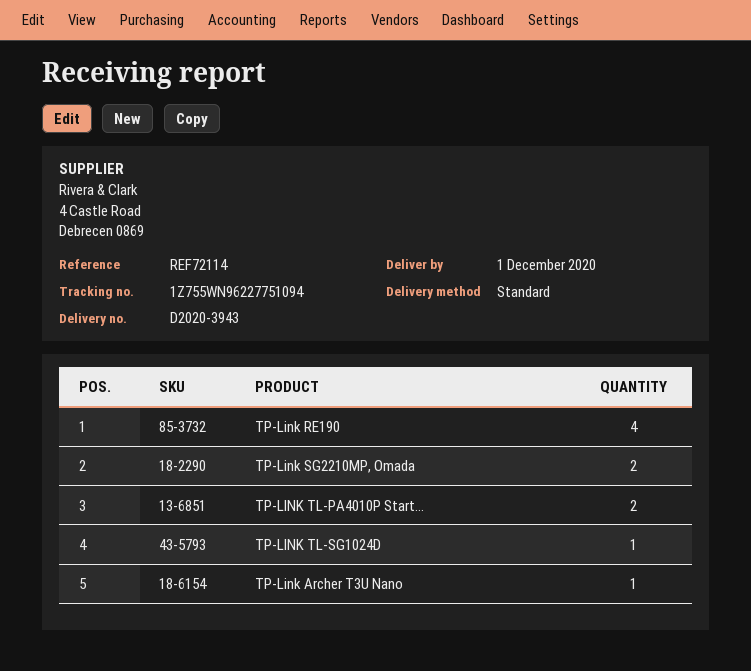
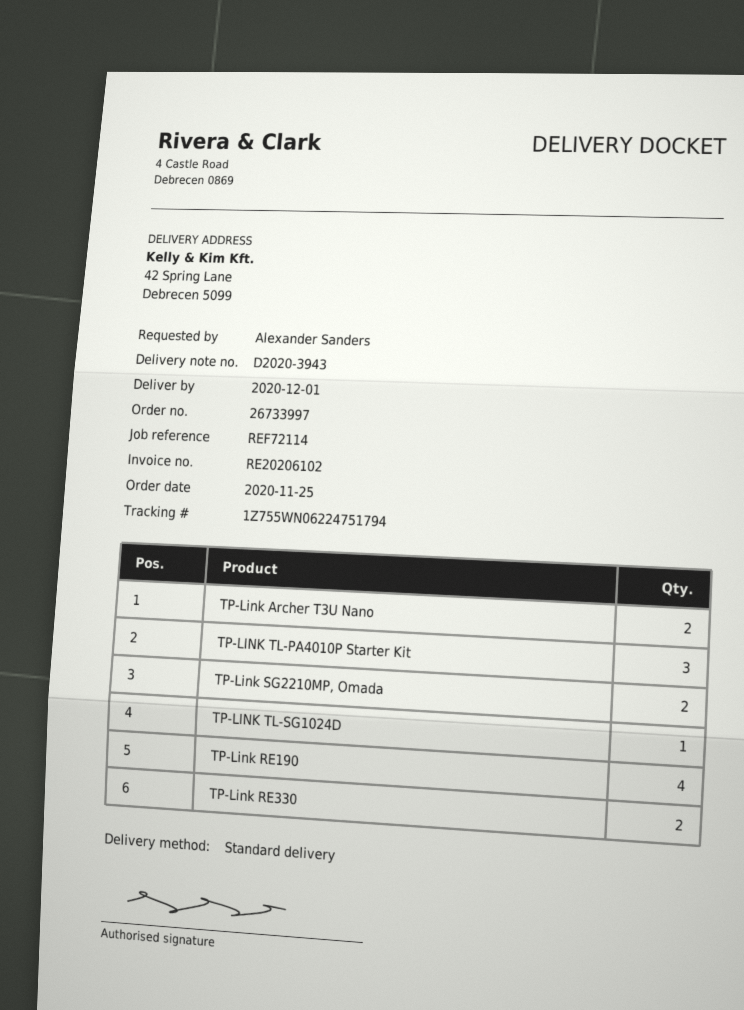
tracking number: 1Z755WN96227751094 -> 1Z755WN06224751794
TP-LINK TL-PA4010P Start...: 2 -> 3
TP-Link Archer T3U Nano: 1 -> 2
TP-Link RE330: none -> 2

